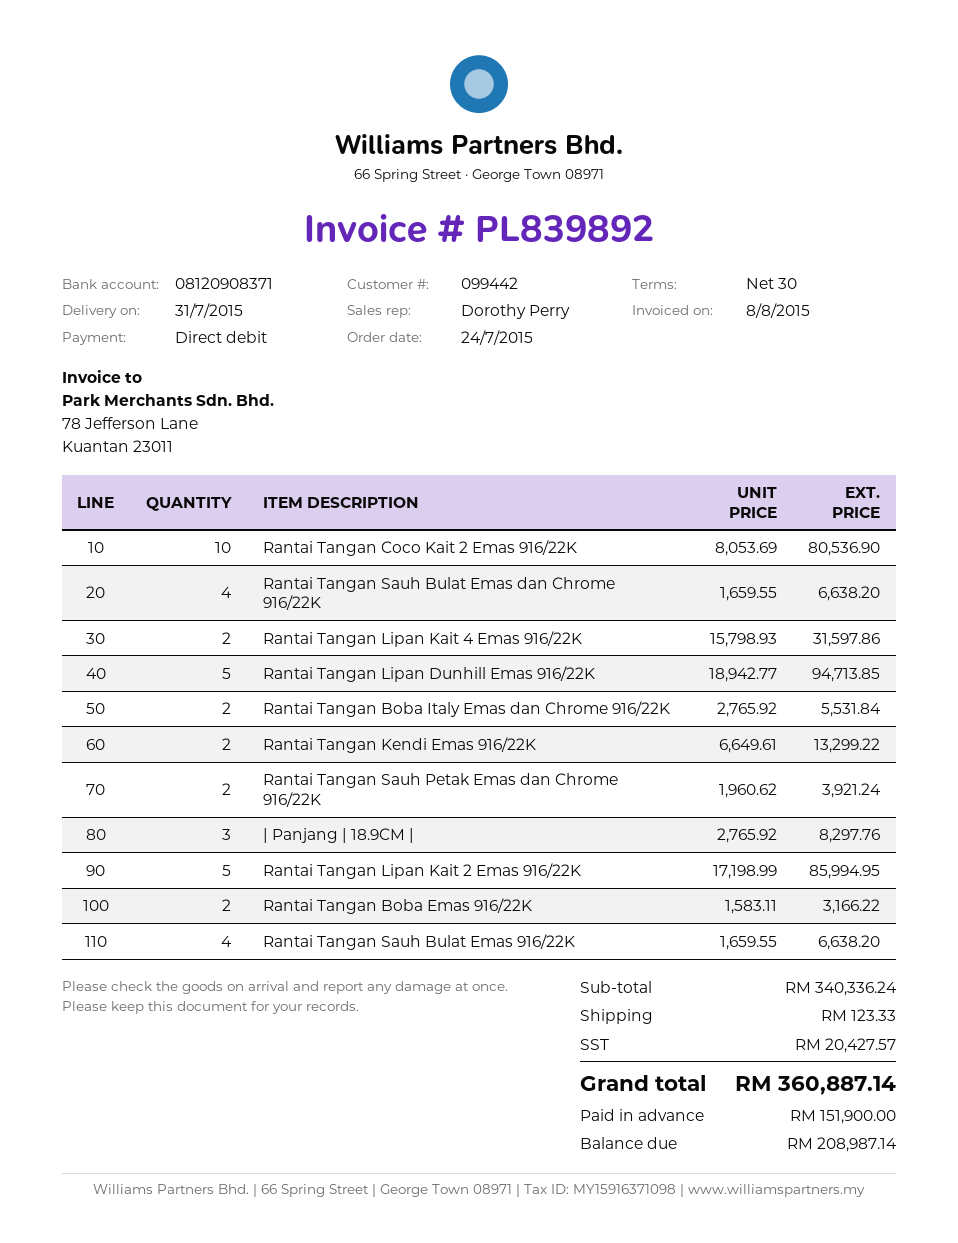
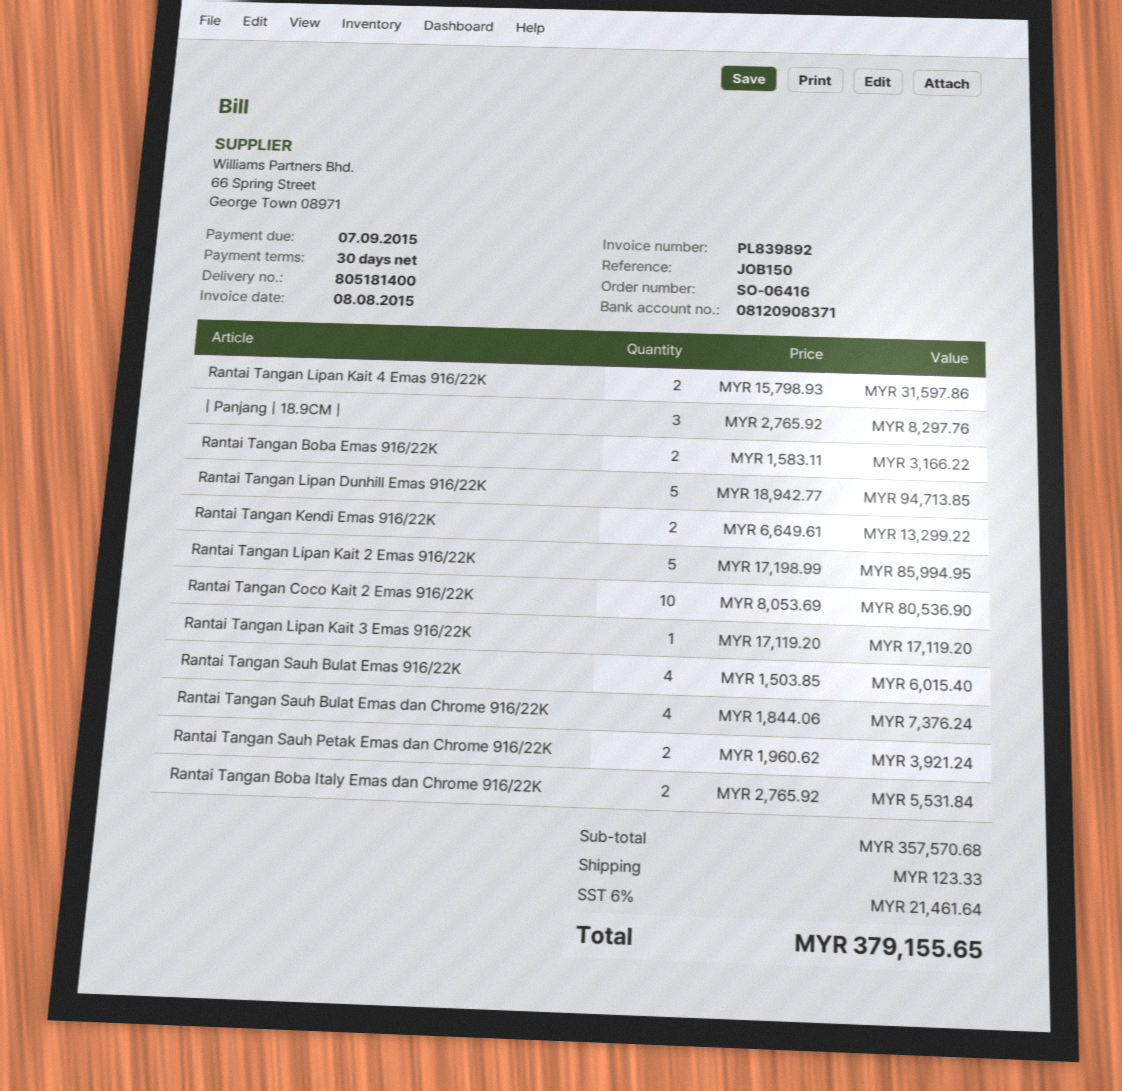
Rantai Tangan Sauh Bulat Emas dan Chrome 916/22K: 4 x 1659.55 = 6638.20 -> 4 x 1844.06 = 7376.24
Rantai Tangan Sauh Bulat Emas 916/22K: 4 x 1659.55 = 6638.20 -> 4 x 1503.85 = 6015.40
Rantai Tangan Lipan Kait 3 Emas 916/22K: none -> 1 x 17119.20 = 17119.20
subtotal: 340336.24 -> 357570.68
tax: 20427.57 -> 21461.64
total: 360887.14 -> 379155.65

